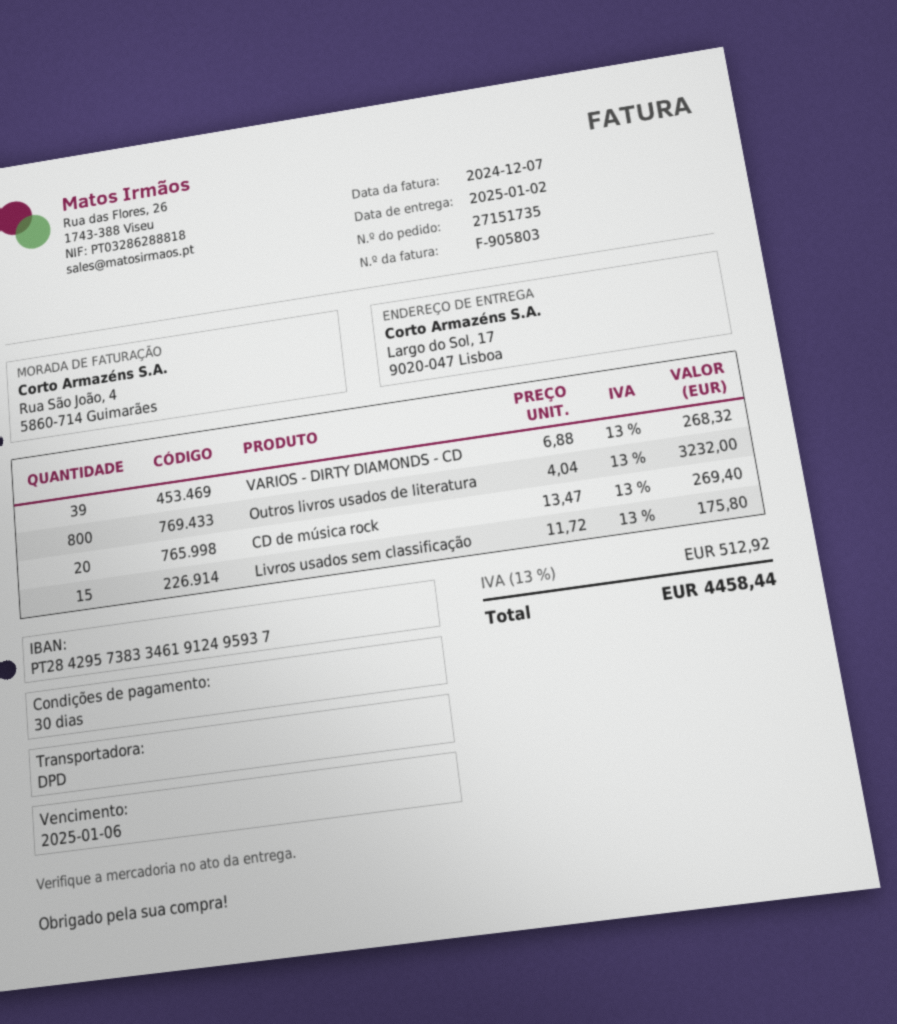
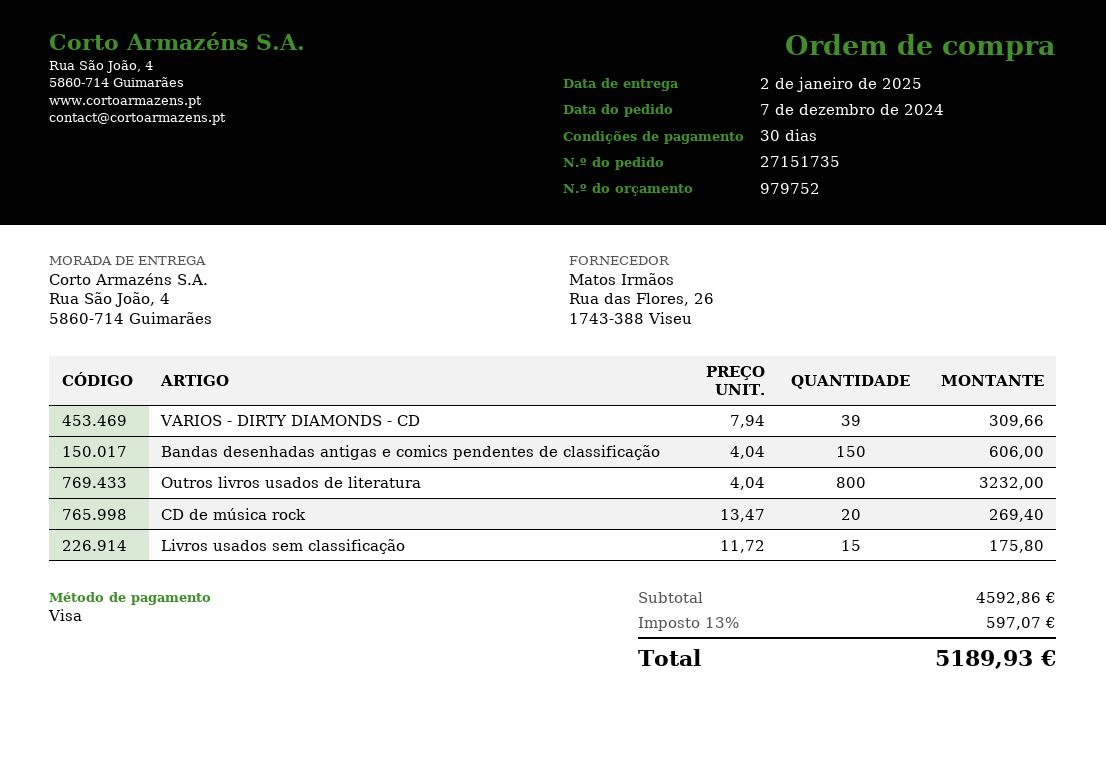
ship to: Largo do Sol, 17, 9020-047 Lisboa -> Rua São João, 4, 5860-714 Guimarães
VARIOS - DIRTY DIAMONDS - CD: 39 x 6.88 = 268.32 -> 39 x 7.94 = 309.66
Bandas desenhadas antigas e comics pendentes de classificação: none -> 150 x 4.04 = 606.00
tax: 13% = 512.92 -> 13% = 597.07
total: 4458.44 -> 5189.93

